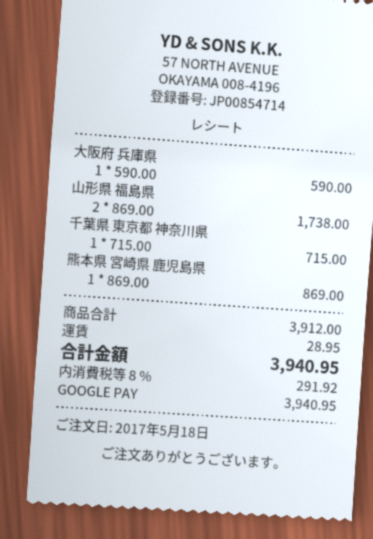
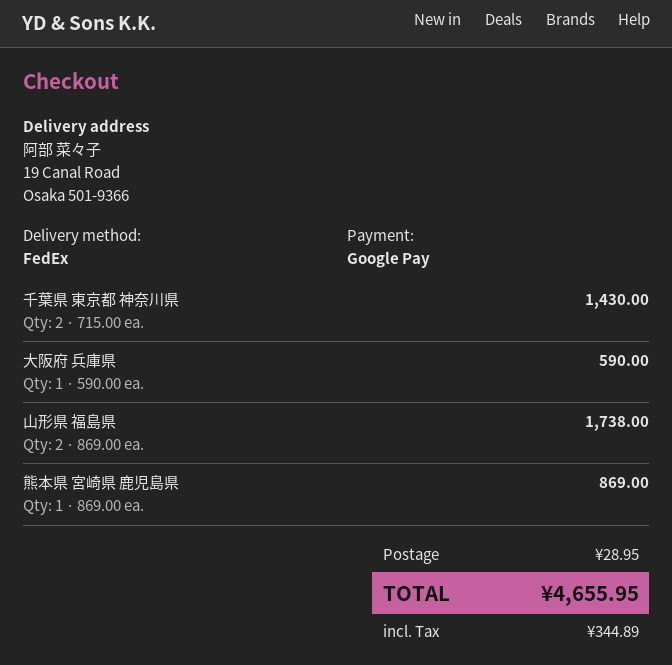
千葉県 東京都 神奈川県: 1 x 715.00 = 715.00 -> 2 x 715.00 = 1430.00
tax: 291.92 -> 344.89
total: 3940.95 -> 4655.95

